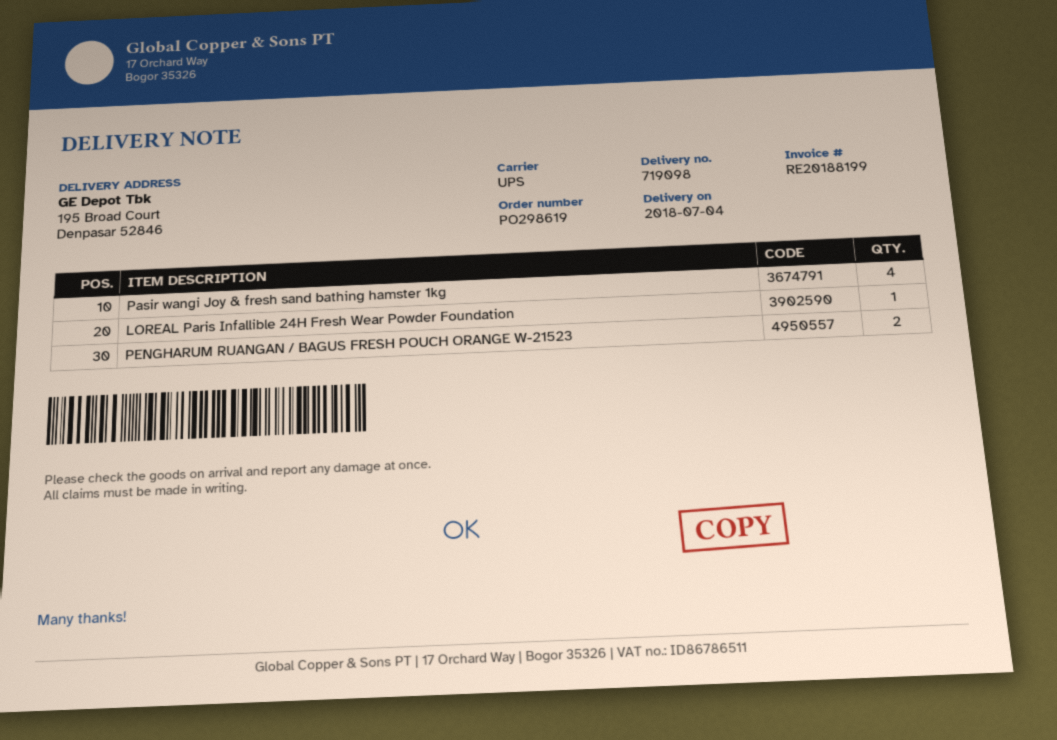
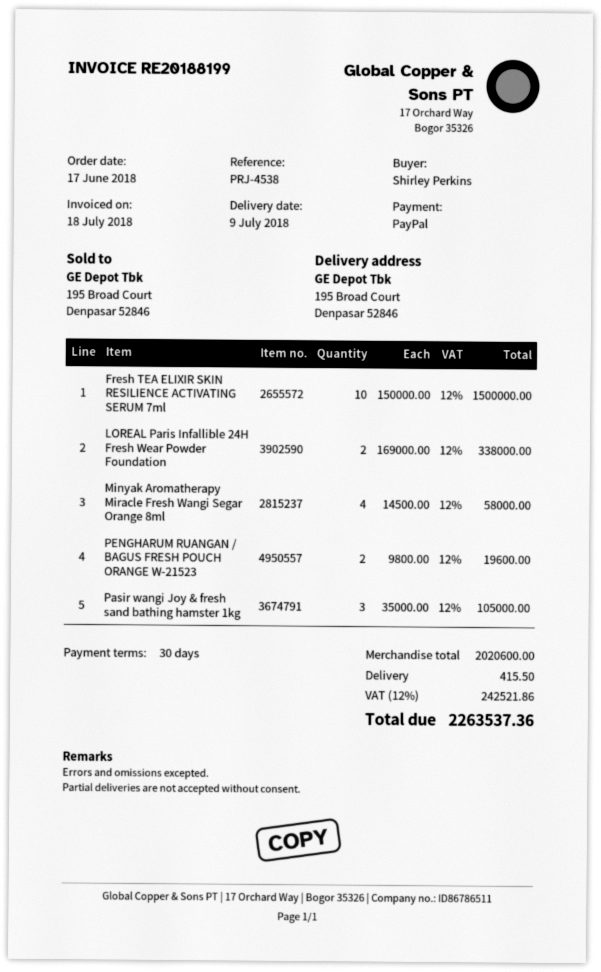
delivery date: 2018-07-04 -> 2018-07-09
Pasir wangi Joy & fresh sand bathing hamster 1kg: 4 -> 3
LOREAL Paris Infallible 24H Fresh Wear Powder Foundation: 1 -> 2
Fresh TEA ELIXIR SKIN RESILIENCE ACTIVATING SERUM 7ml: none -> 10
Minyak Aromatherapy Miracle Fresh Wangi Segar Orange 8ml: none -> 4

